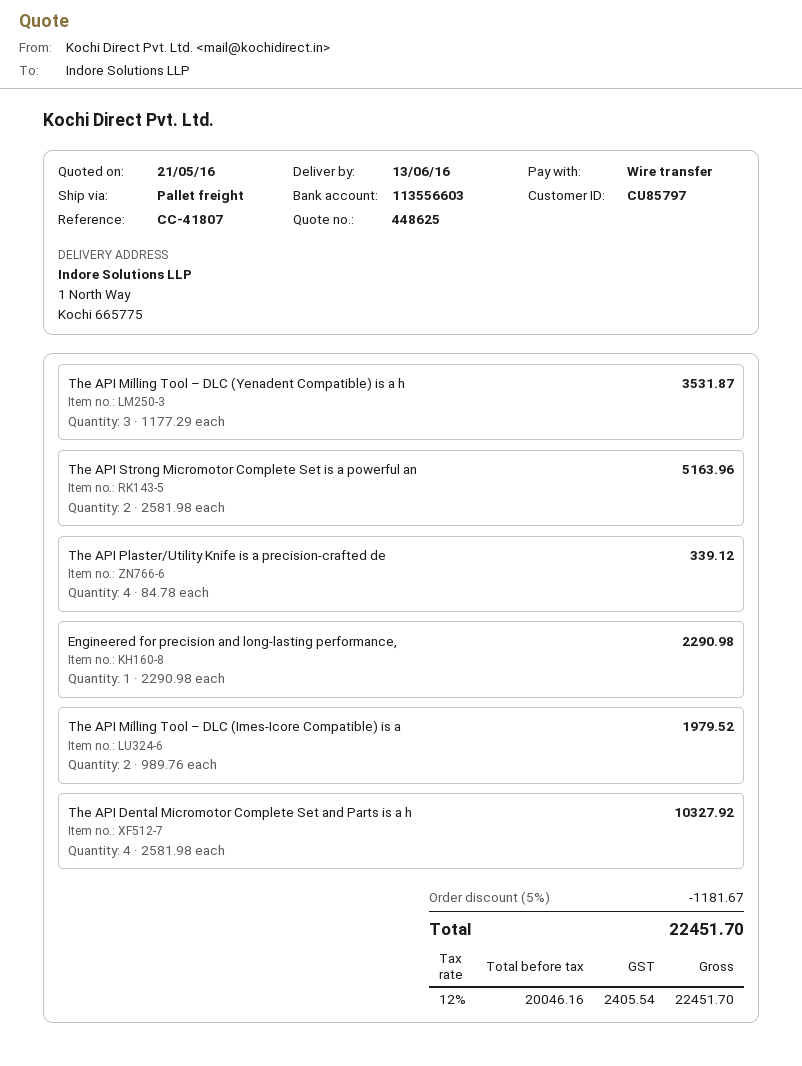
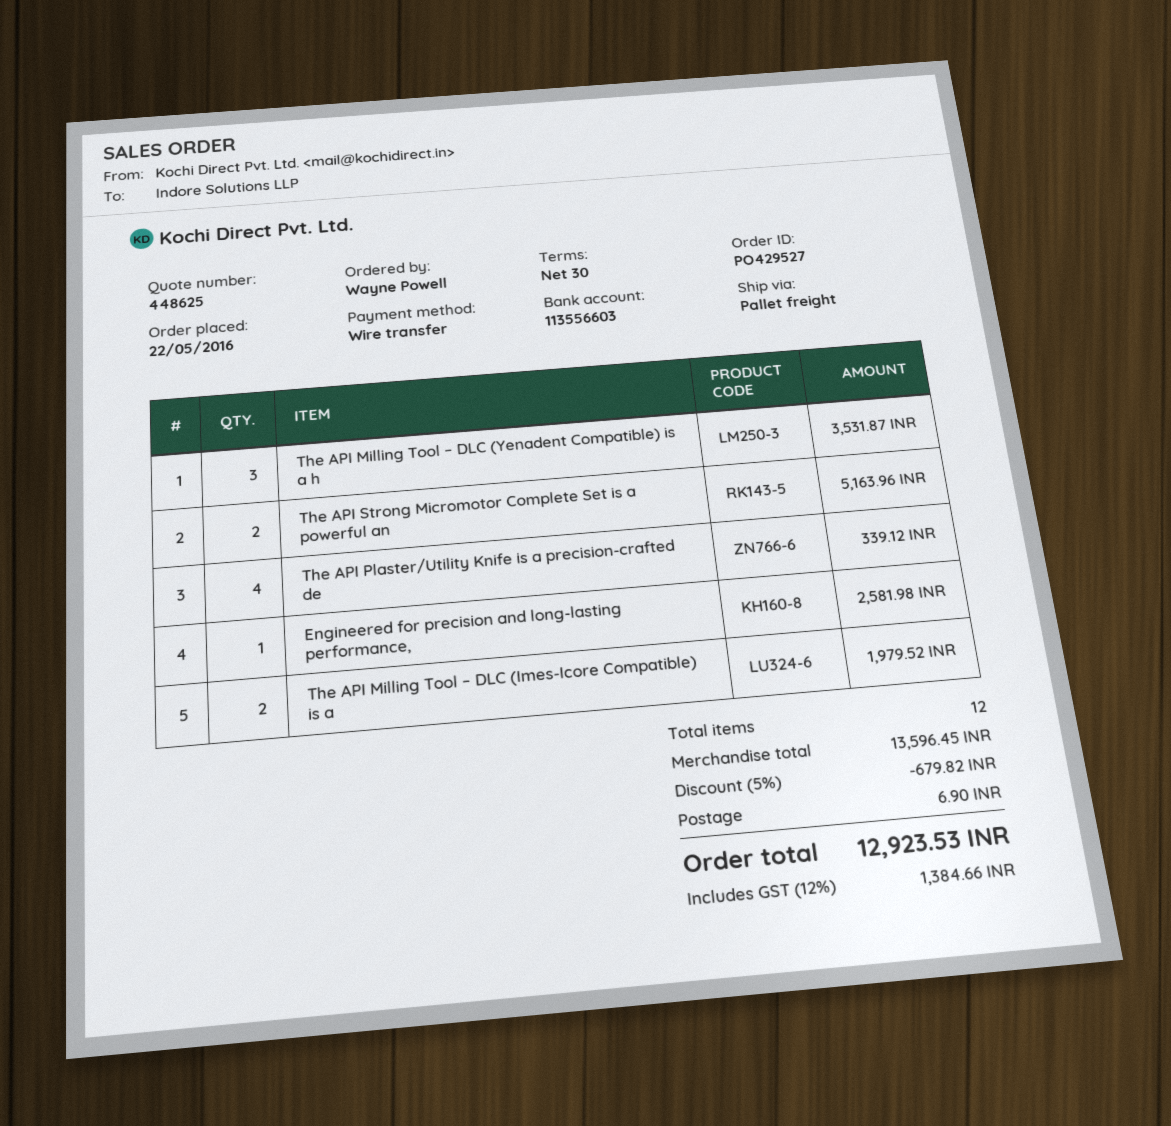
Engineered for precision and long-lasting performance,: 1 for 2290.98 -> 1 for 2581.98
The API Dental Micromotor Complete Set and Parts is a h: 4 for 10327.92 -> none
discount: 5% = 1181.67 -> 5% = 679.82
shipping: none -> 6.90
tax: 12% = 2405.54 -> 12% = 1384.66
total: 22451.70 -> 12923.53

